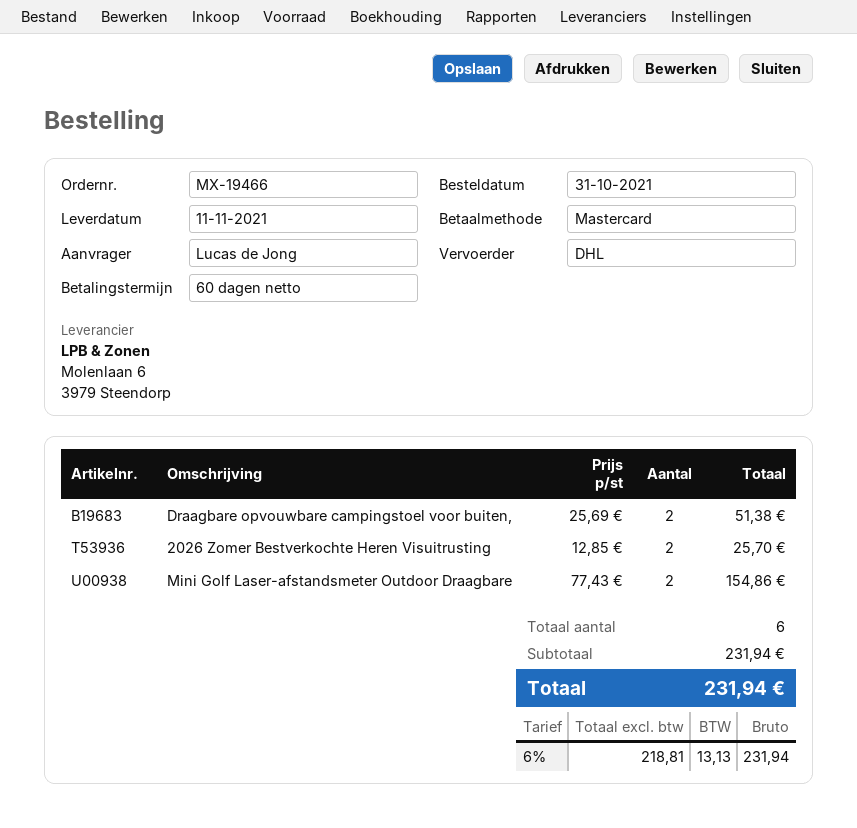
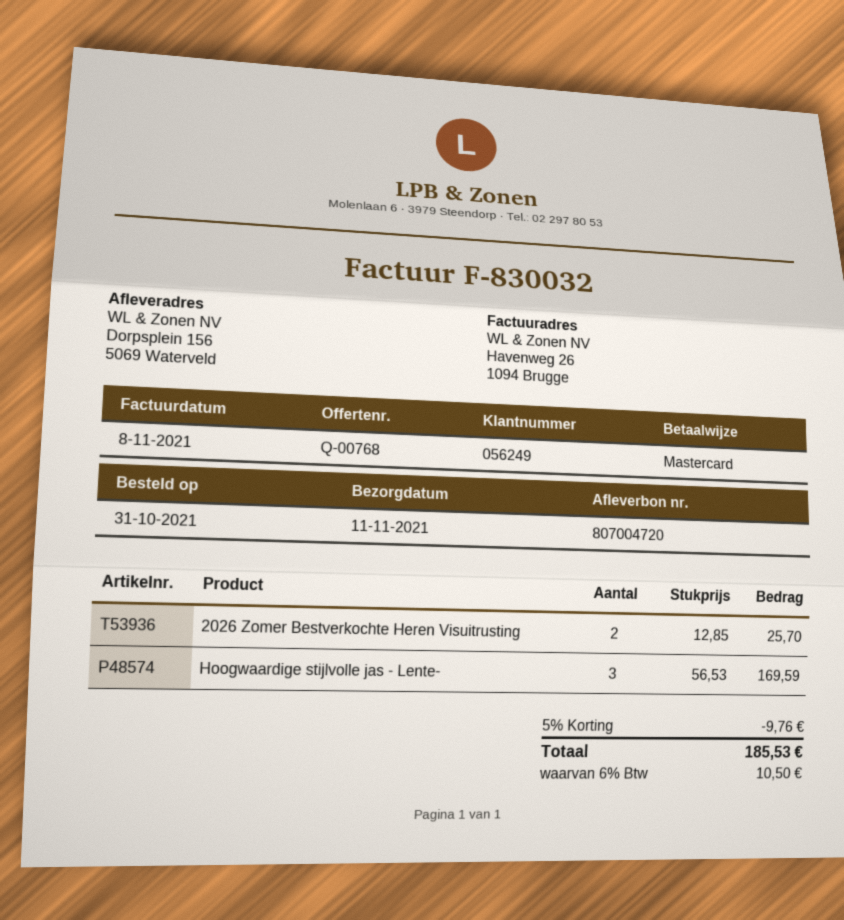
Draagbare opvouwbare campingstoel voor buiten,: 2 x 25.69 = 51.38 -> none
Mini Golf Laser-afstandsmeter Outdoor Draagbare: 2 x 77.43 = 154.86 -> none
Hoogwaardige stijlvolle jas - Lente-: none -> 3 x 56.53 = 169.59
discount: none -> 5% = 9.76
tax: 6% = 13.13 -> 6% = 10.50
total: 231.94 -> 185.53

